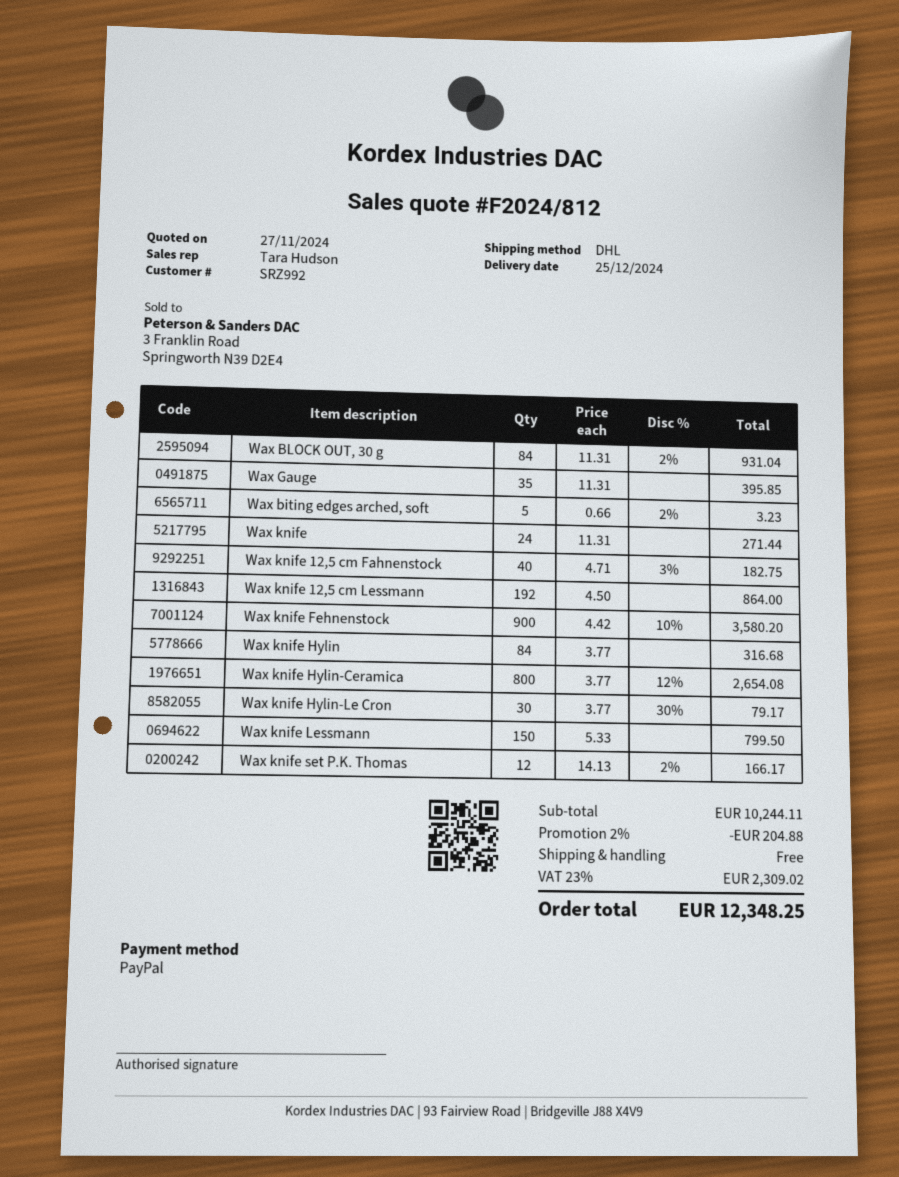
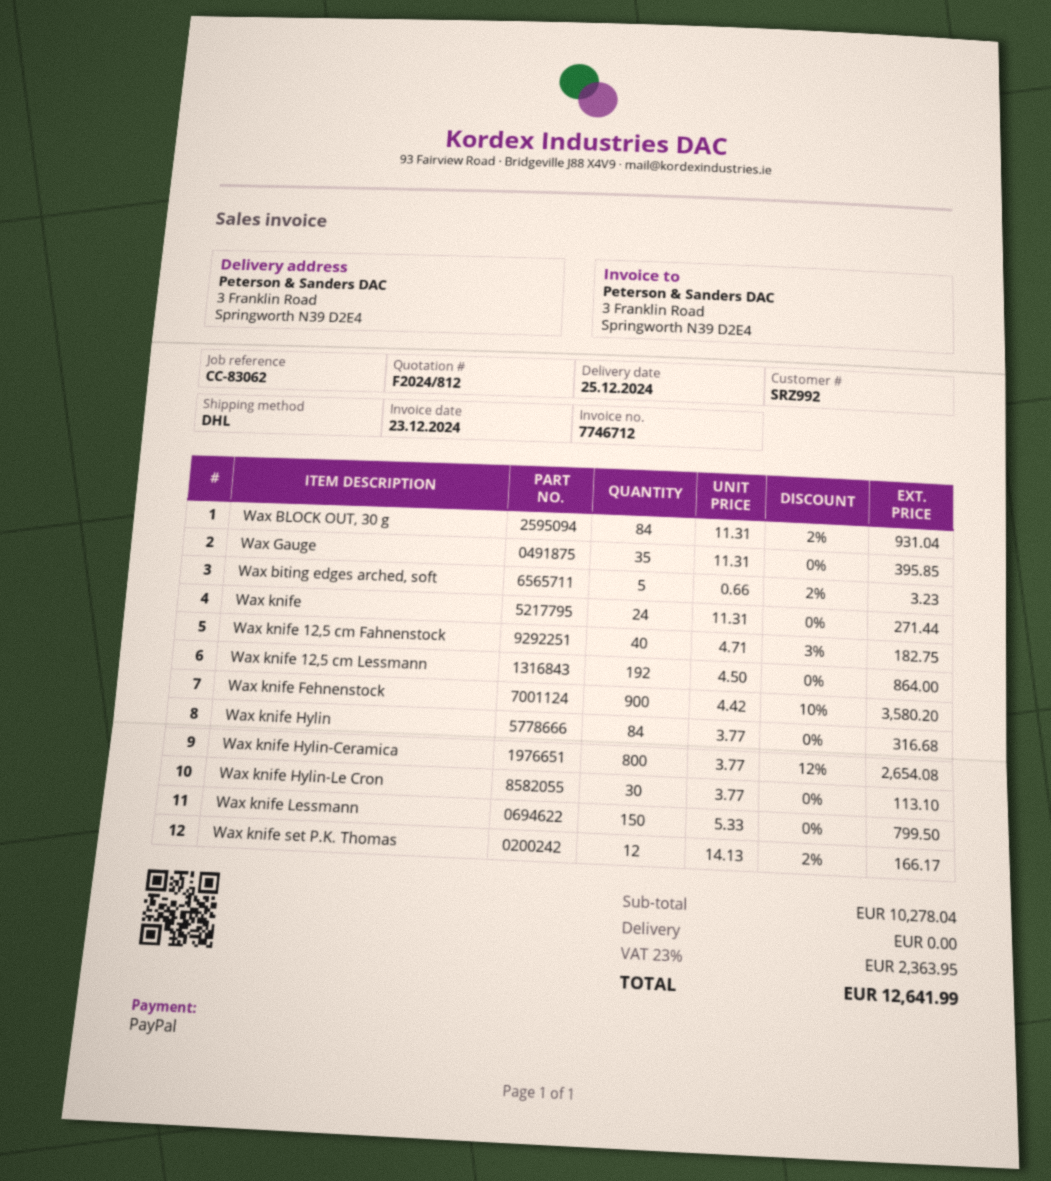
Wax knife Hylin-Le Cron: 30 x 3.77 - 30% = 79.17 -> 30 x 3.77 = 113.10
subtotal: 10244.11 -> 10278.04
discount: 2% = 204.88 -> none
tax: 23% = 2309.02 -> 23% = 2363.95
total: 12348.25 -> 12641.99

